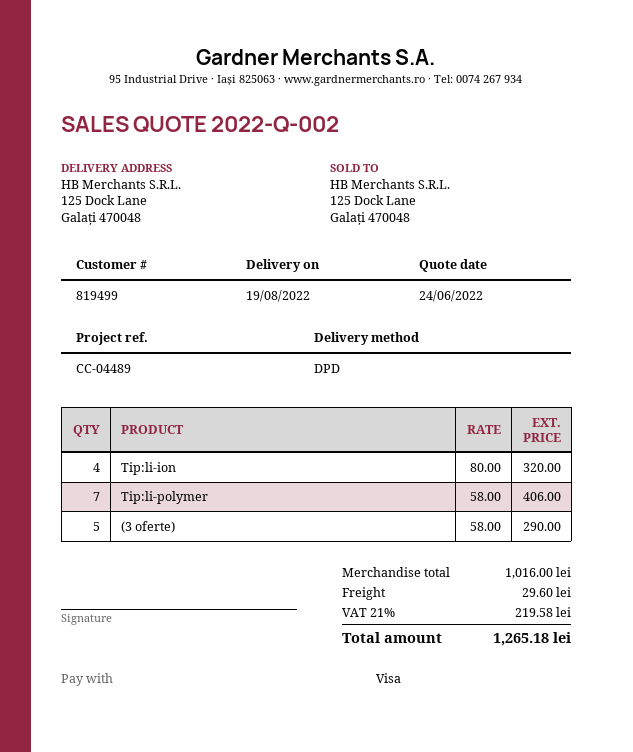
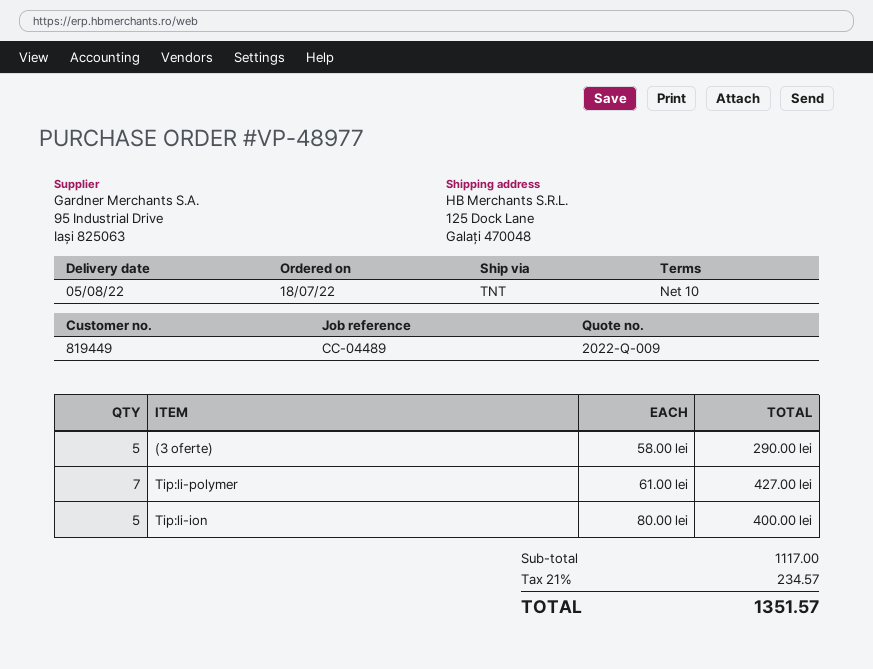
quote number: 2022-Q-002 -> 2022-Q-009
delivery date: 2022-08-19 -> 2022-08-05
customer number: 819499 -> 819449
shipping method: DPD -> TNT
Tip:li-ion: 4 x 80.00 = 320.00 -> 5 x 80.00 = 400.00
Tip:li-polymer: 7 x 58.00 = 406.00 -> 7 x 61.00 = 427.00
subtotal: 1016.00 -> 1117.00
shipping: 29.60 -> none
tax: 21% = 219.58 -> 21% = 234.57
total: 1265.18 -> 1351.57

